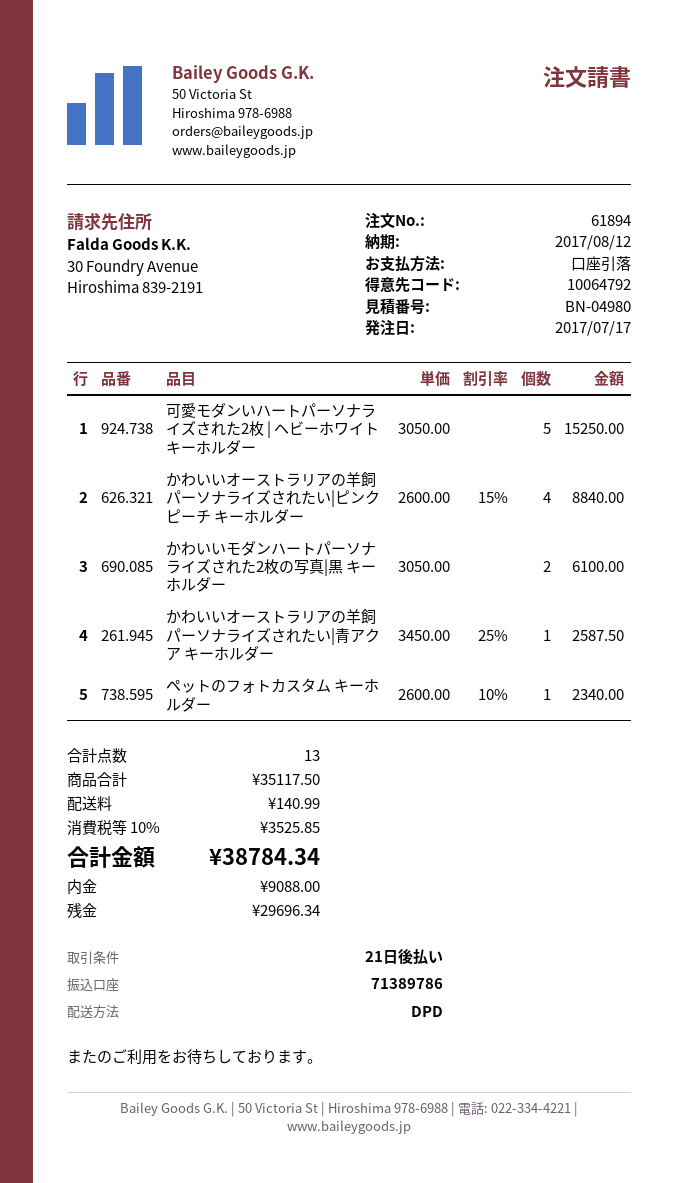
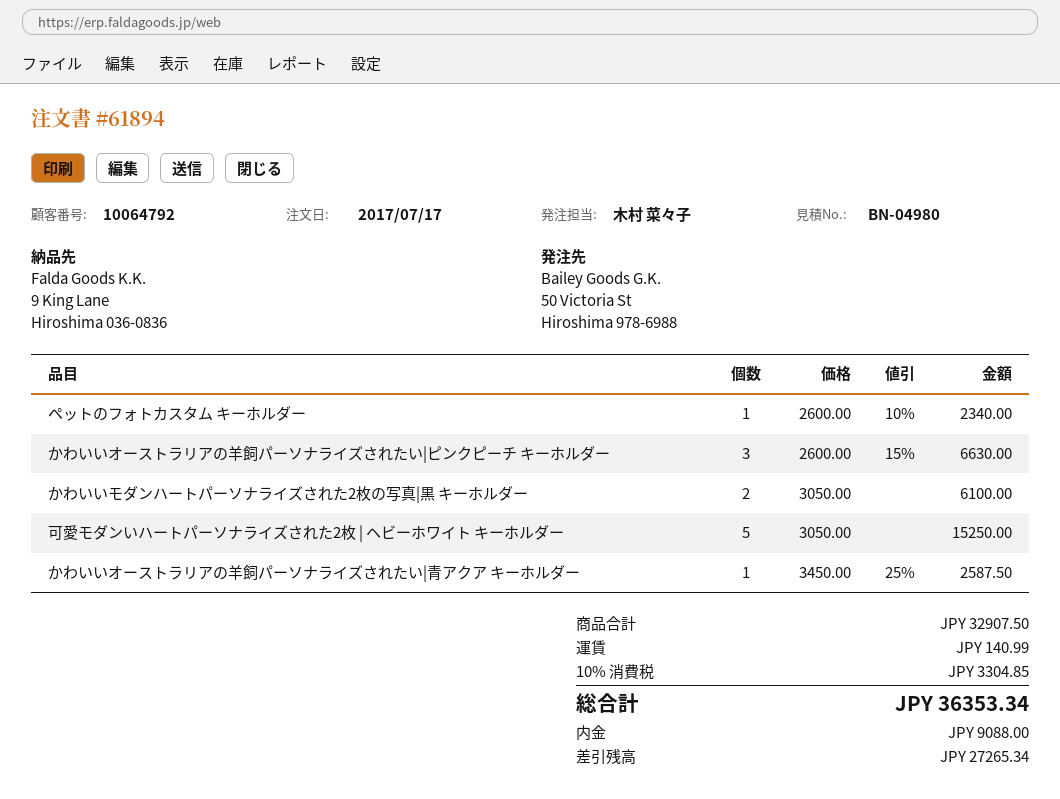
かわいいオーストラリアの羊飼パーソナライズされたい|ピンクピーチ キーホルダー: 4 x 2600.00 - 15% = 8840.00 -> 3 x 2600.00 - 15% = 6630.00
subtotal: 35117.50 -> 32907.50
tax: 10% = 3525.85 -> 10% = 3304.85
total: 38784.34 -> 36353.34
balance: 29696.34 -> 27265.34

